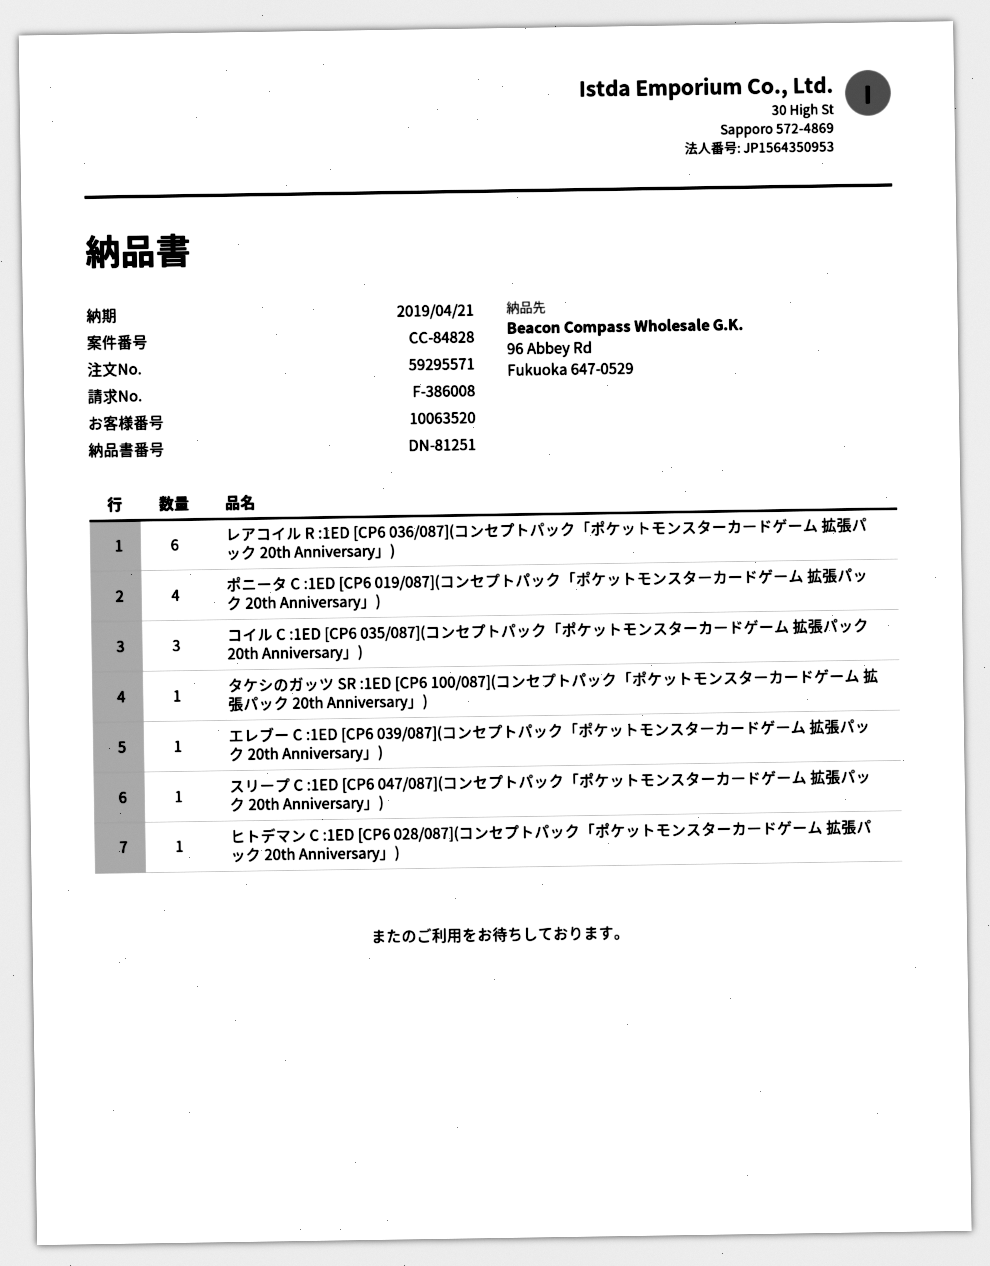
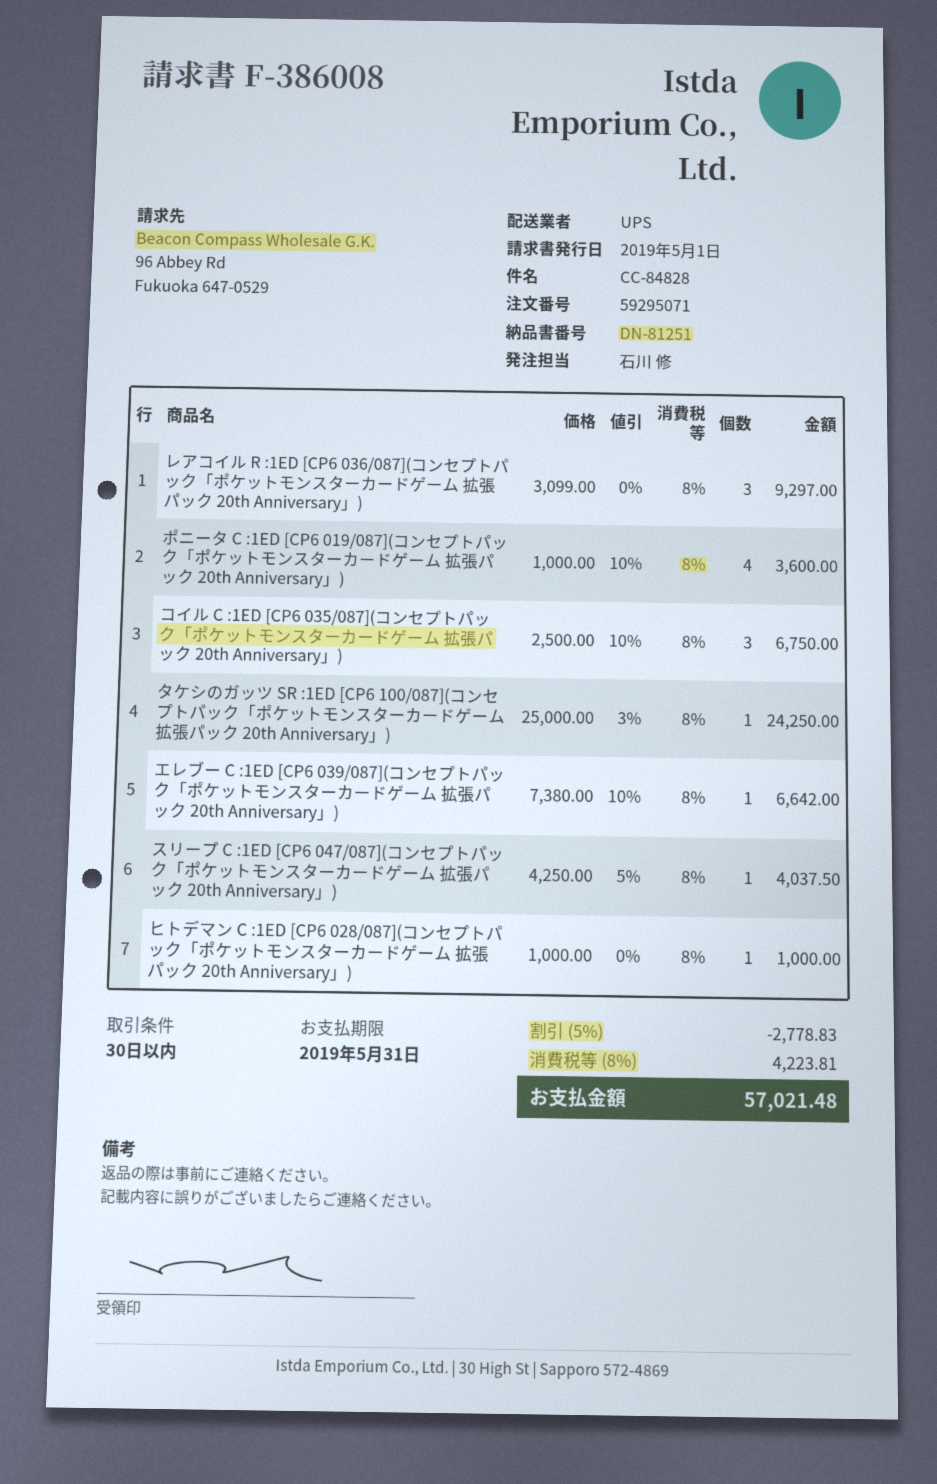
order number: 59295571 -> 59295071
レアコイル R :1ED [CP6 036/087](コンセプトパック「ポケットモンスターカードゲーム 拡張パック 20th Anniversary」): 6 -> 3

